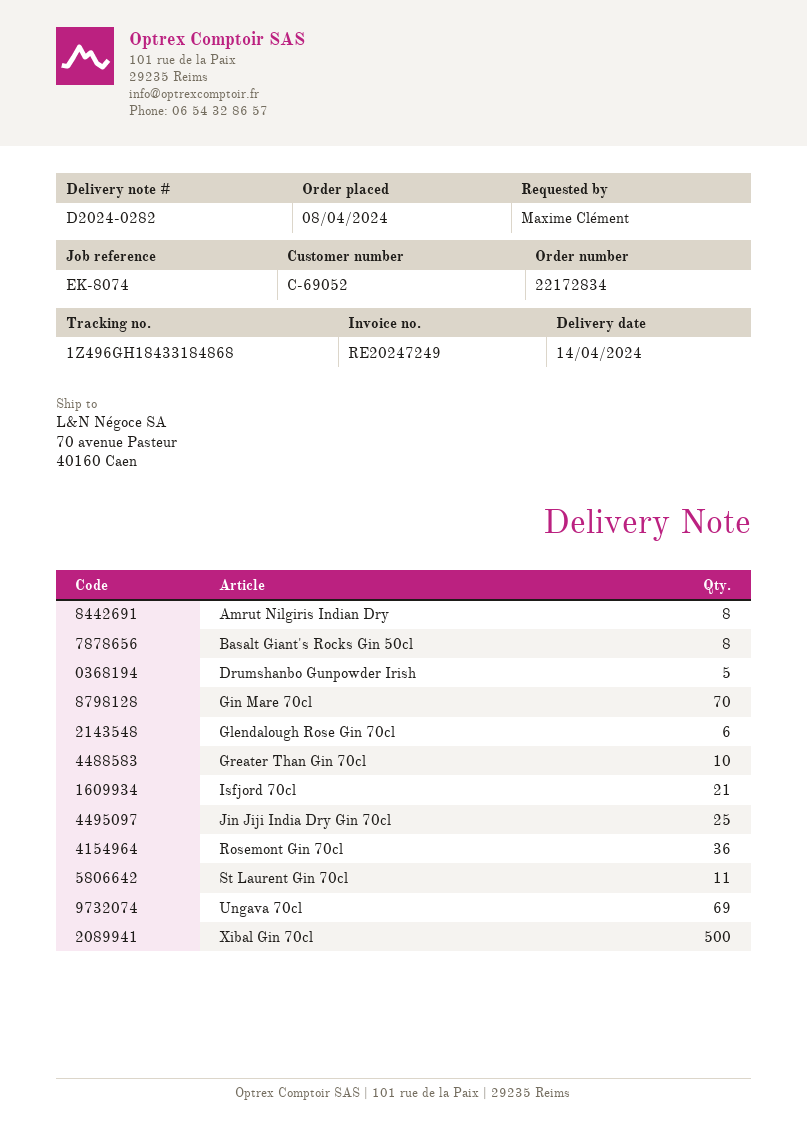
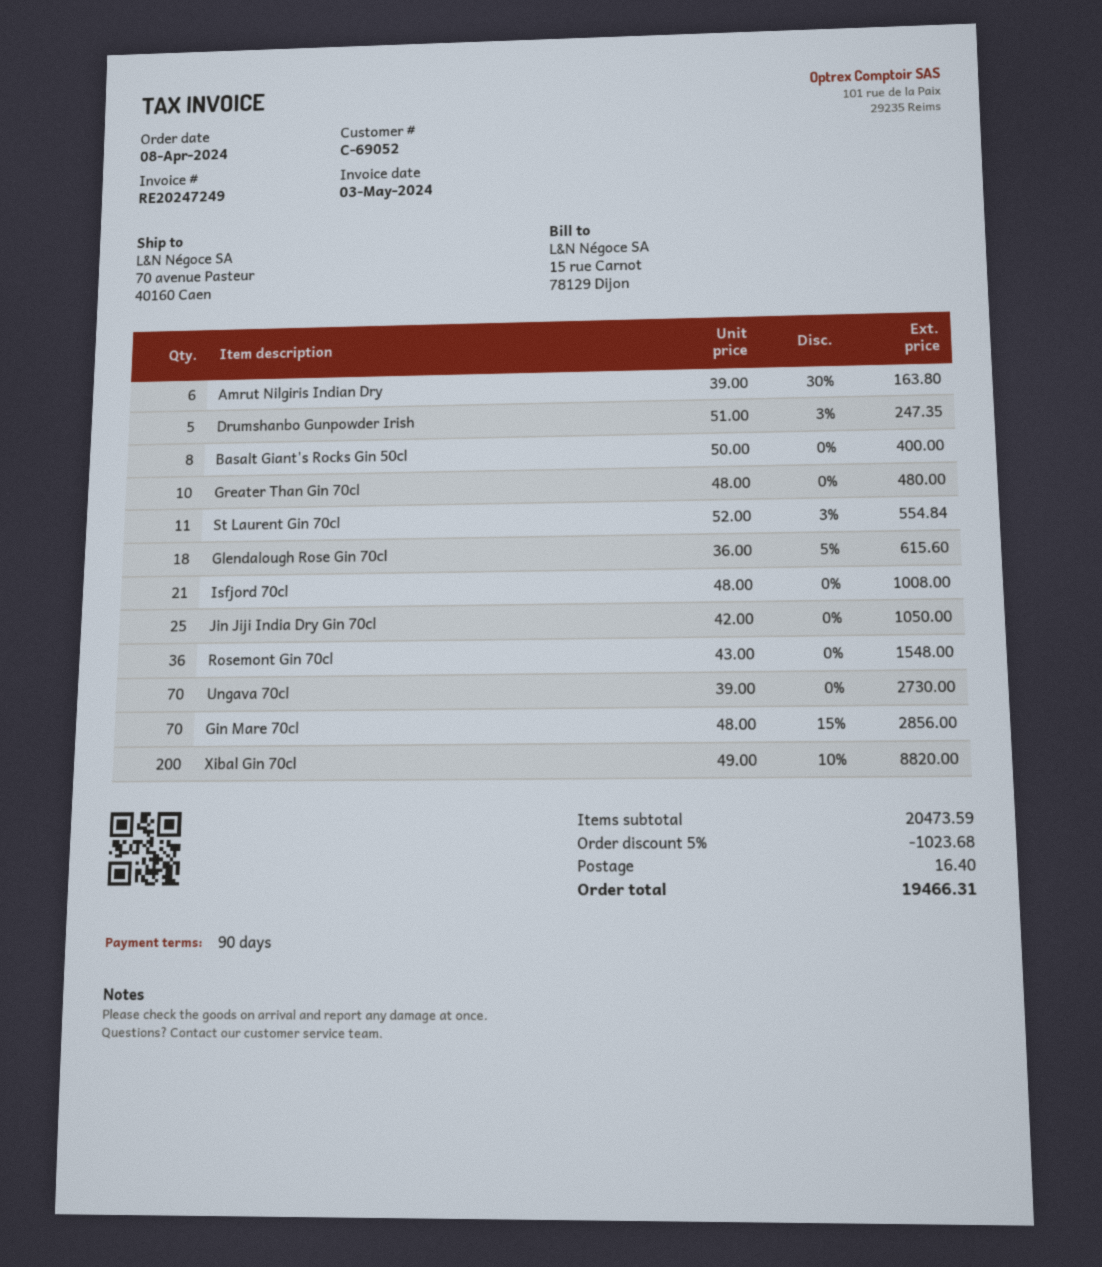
Amrut Nilgiris Indian Dry: 8 -> 6
Glendalough Rose Gin 70cl: 6 -> 18
Ungava 70cl: 69 -> 70
Xibal Gin 70cl: 500 -> 200

